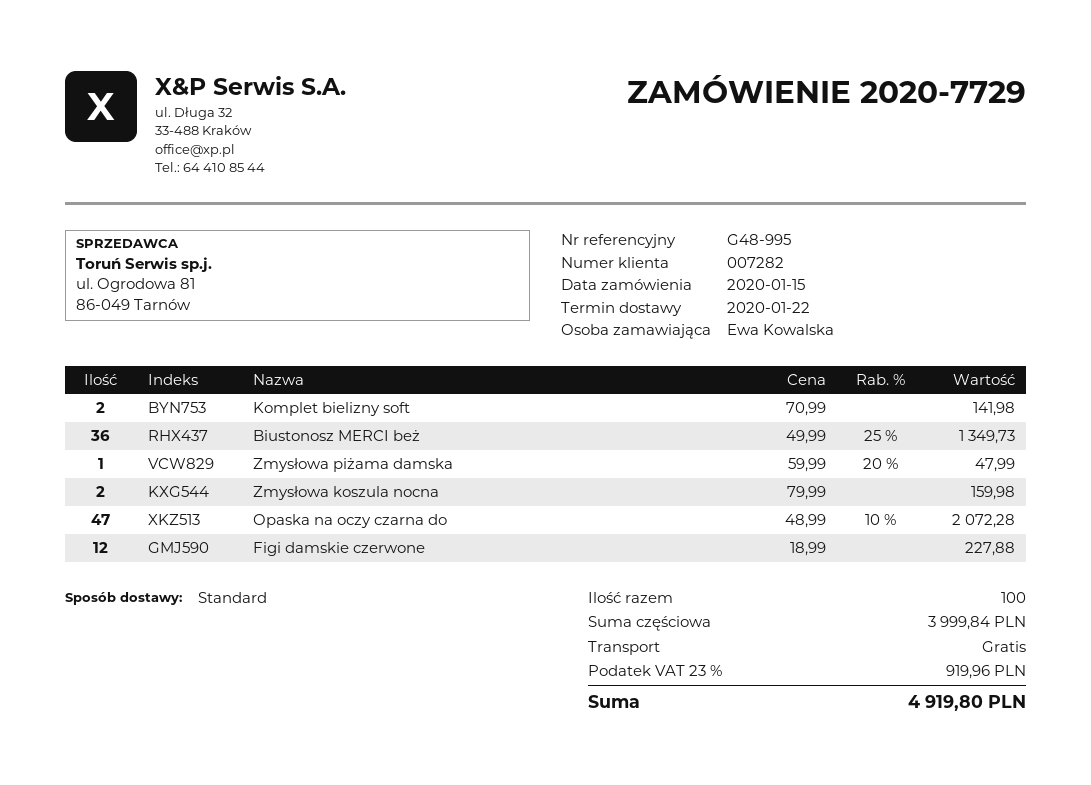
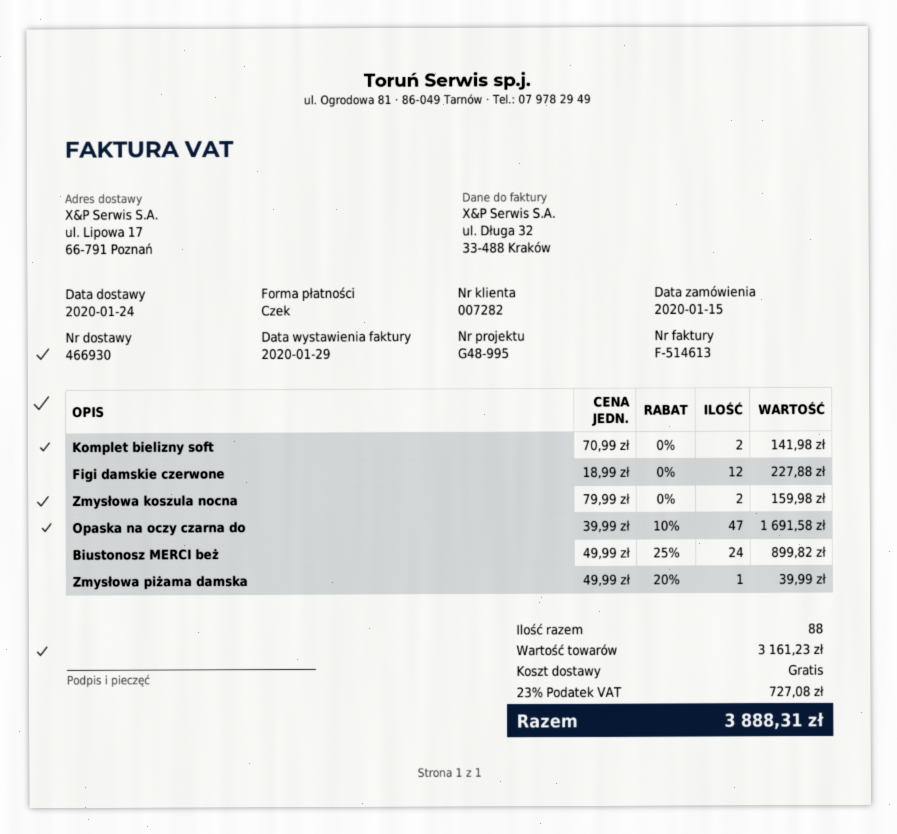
delivery date: 2020-01-22 -> 2020-01-24
Biustonosz MERCI beż: 36 x 49.99 - 25% = 1349.73 -> 24 x 49.99 - 25% = 899.82
Zmysłowa piżama damska: 1 x 59.99 - 20% = 47.99 -> 1 x 49.99 - 20% = 39.99
Opaska na oczy czarna do: 47 x 48.99 - 10% = 2072.28 -> 47 x 39.99 - 10% = 1691.58
total quantity: 100 -> 88
subtotal: 3999.84 -> 3161.23
tax: 23% = 919.96 -> 23% = 727.08
total: 4919.80 -> 3888.31

